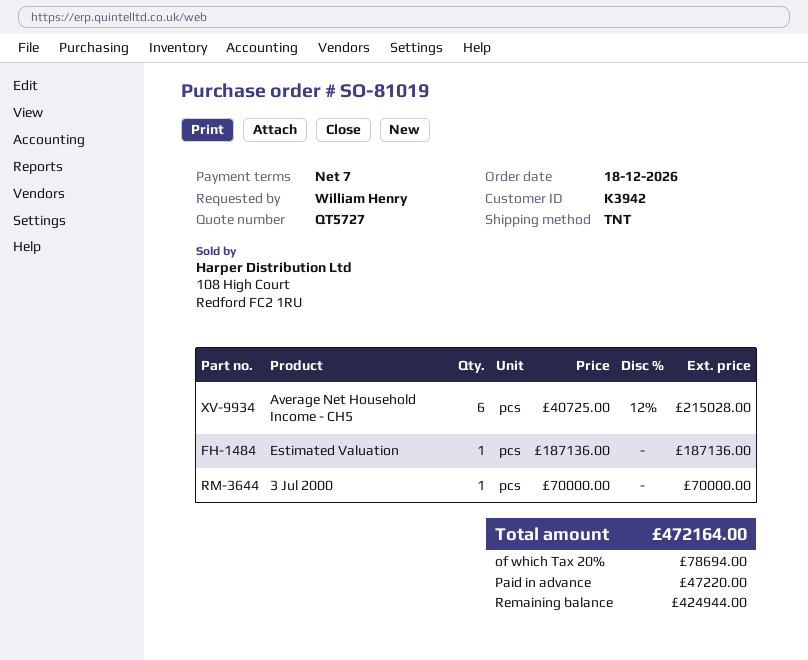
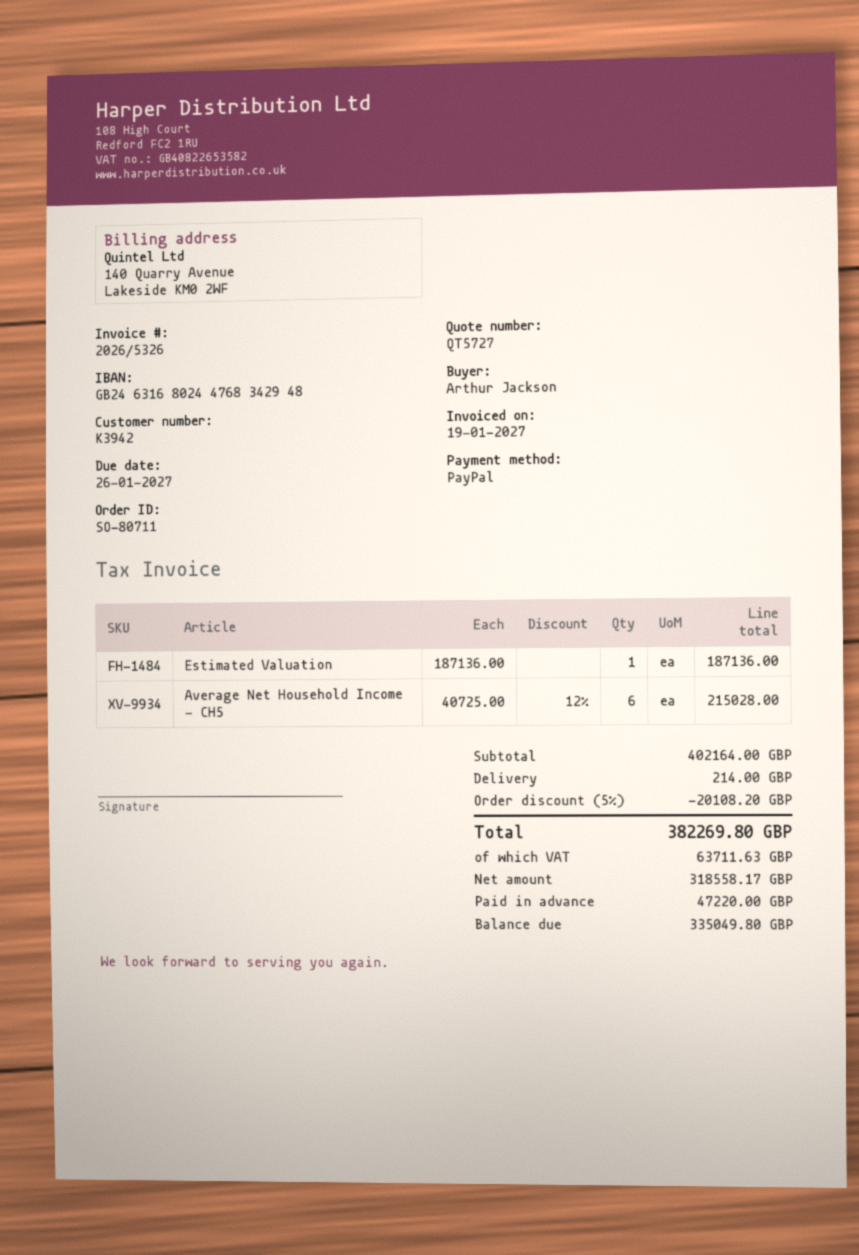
order number: SO-81019 -> SO-80711
ordered by: William Henry -> Arthur Jackson
3 Jul 2000: 1 x 70000.00 = 70000.00 -> none
discount: none -> 5% = 20108.20
shipping: none -> 214.00
tax: 78694.00 -> 63711.63
total: 472164.00 -> 382269.80
balance: 424944.00 -> 335049.80

